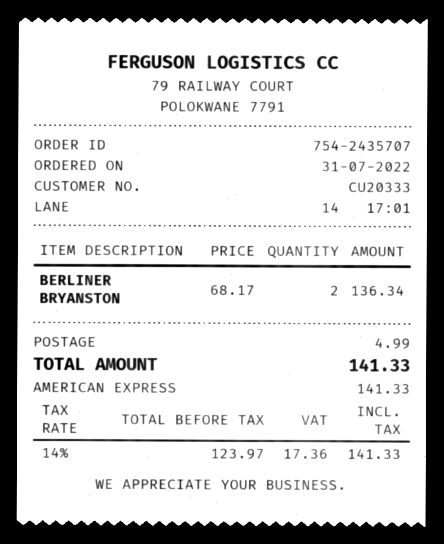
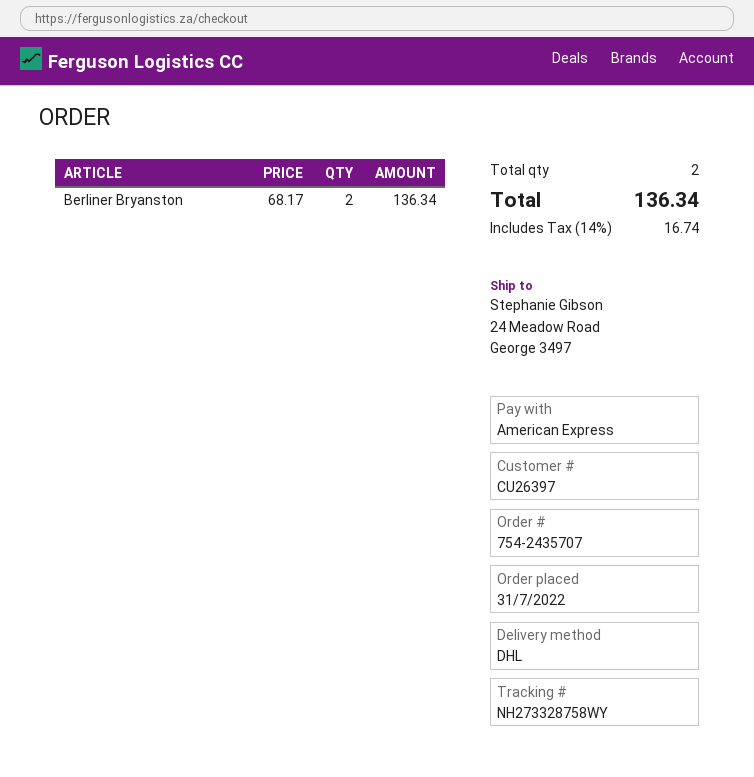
customer number: CU20333 -> CU26397
shipping: 4.99 -> none
tax: 14% = 17.36 -> 14% = 16.74
total: 141.33 -> 136.34

